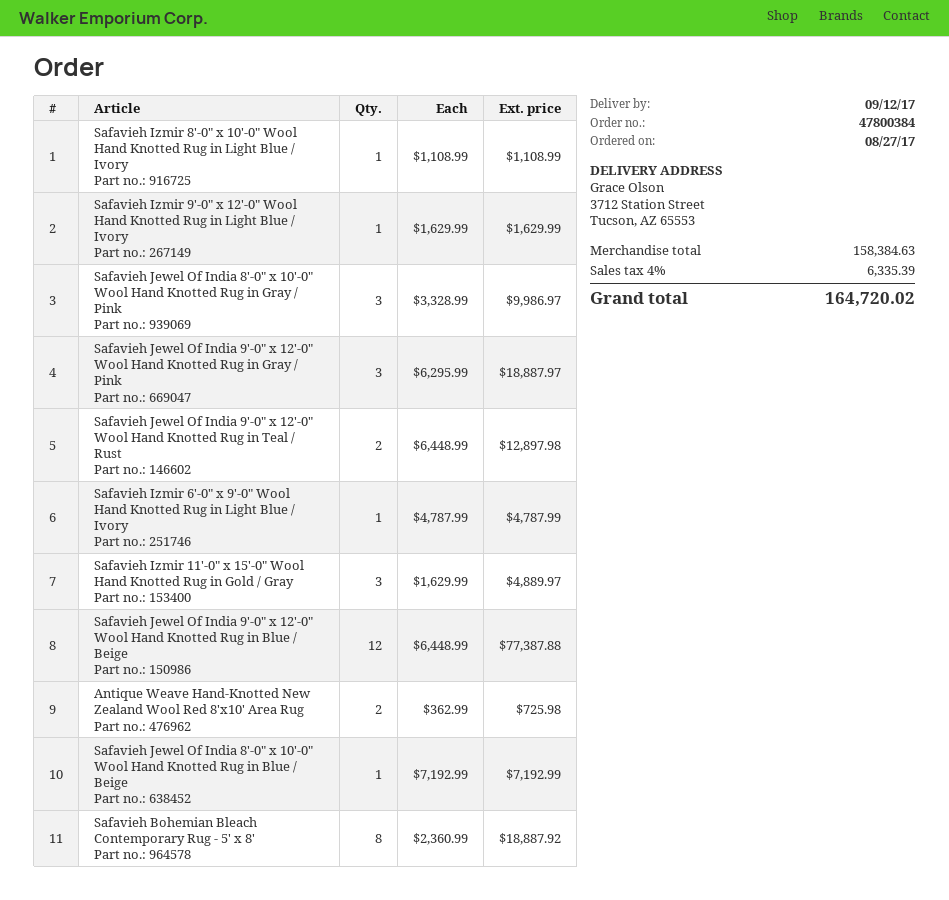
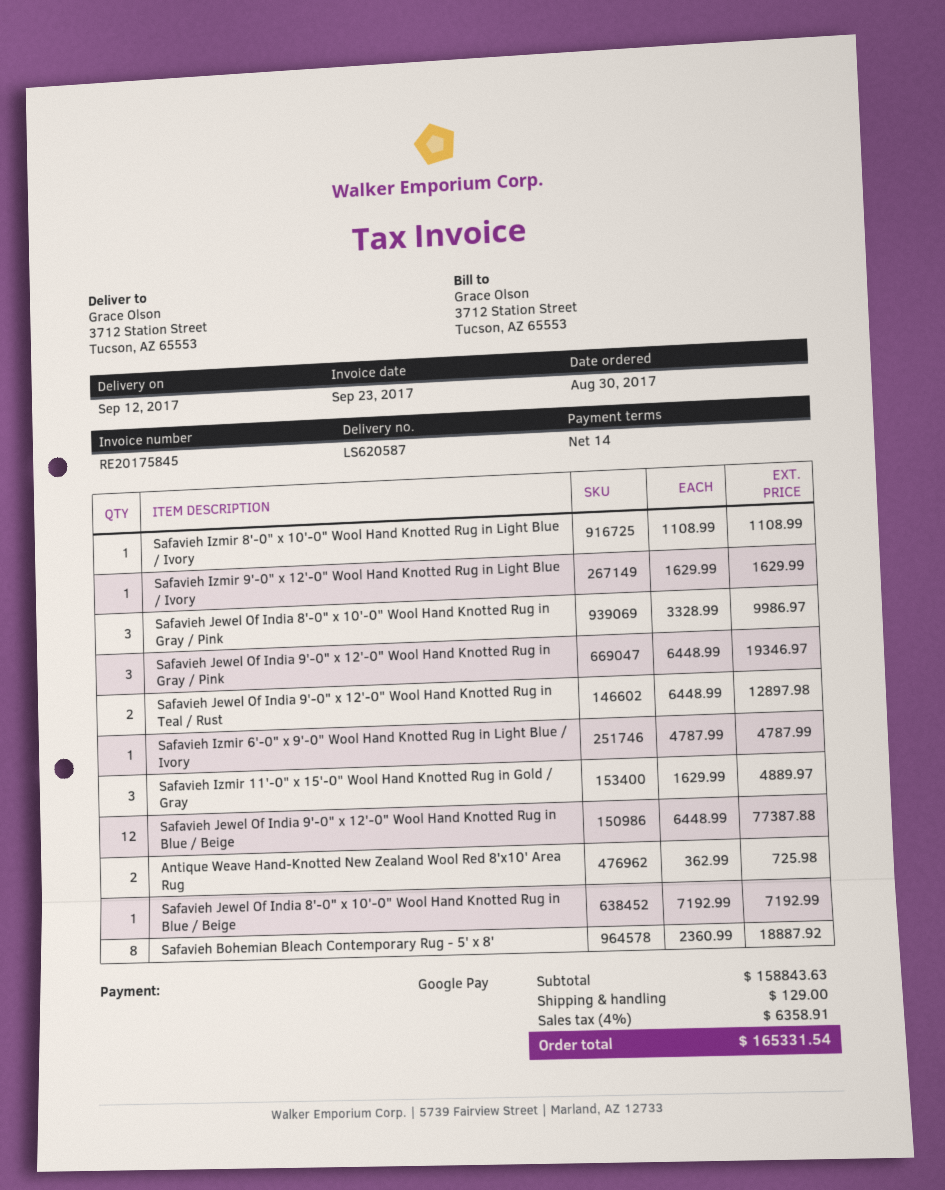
order date: 2017-08-27 -> 2017-08-30
Safavieh Jewel Of India 9'-0" x 12'-0" Wool Hand Knotted Rug in Gray / Pink: 3 x 6295.99 = 18887.97 -> 3 x 6448.99 = 19346.97
subtotal: 158384.63 -> 158843.63
shipping: none -> 129.00
tax: 4% = 6335.39 -> 4% = 6358.91
total: 164720.02 -> 165331.54

